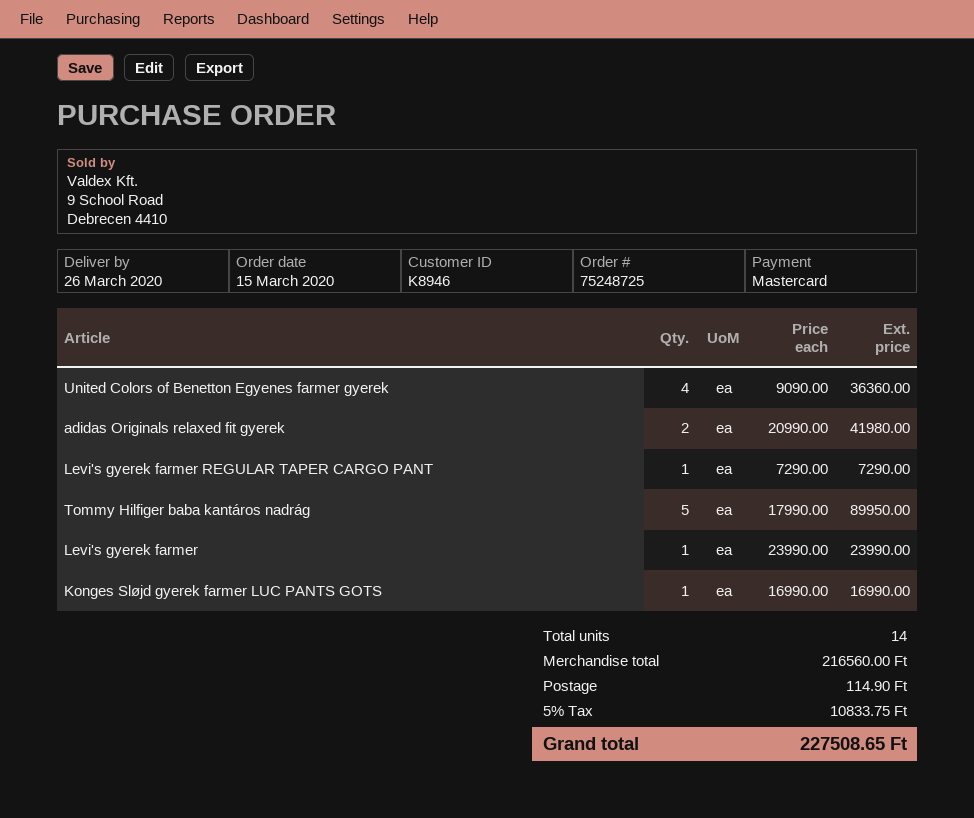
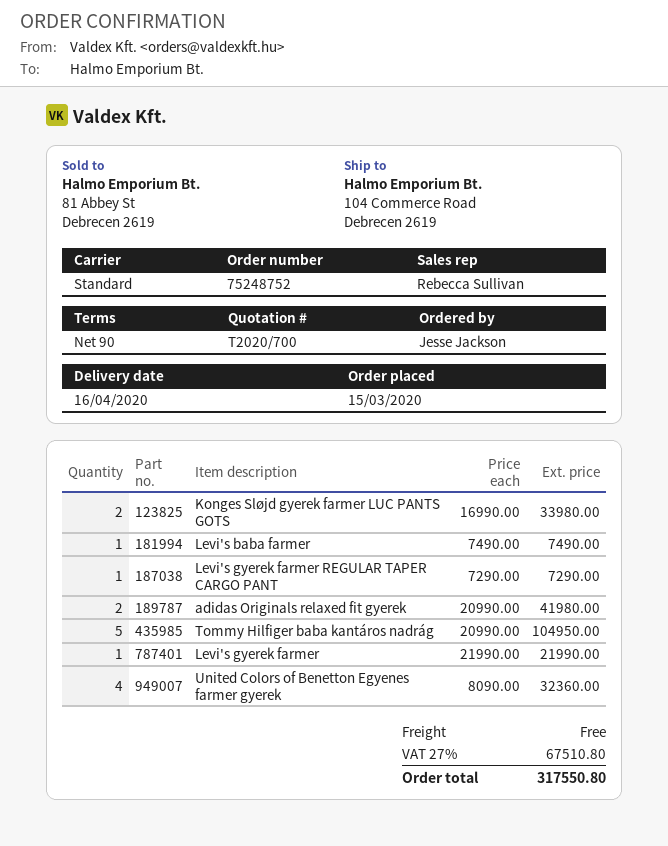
order number: 75248725 -> 75248752
delivery date: 2020-03-26 -> 2020-04-16
United Colors of Benetton Egyenes farmer gyerek: 4 x 9090.00 = 36360.00 -> 4 x 8090.00 = 32360.00
Tommy Hilfiger baba kantáros nadrág: 5 x 17990.00 = 89950.00 -> 5 x 20990.00 = 104950.00
Levi's gyerek farmer: 1 x 23990.00 = 23990.00 -> 1 x 21990.00 = 21990.00
Konges Sløjd gyerek farmer LUC PANTS GOTS: 1 x 16990.00 = 16990.00 -> 2 x 16990.00 = 33980.00
Levi's baba farmer: none -> 1 x 7490.00 = 7490.00
shipping: 114.90 -> 0.00
tax: 5% = 10833.75 -> 27% = 67510.80
total: 227508.65 -> 317550.80

